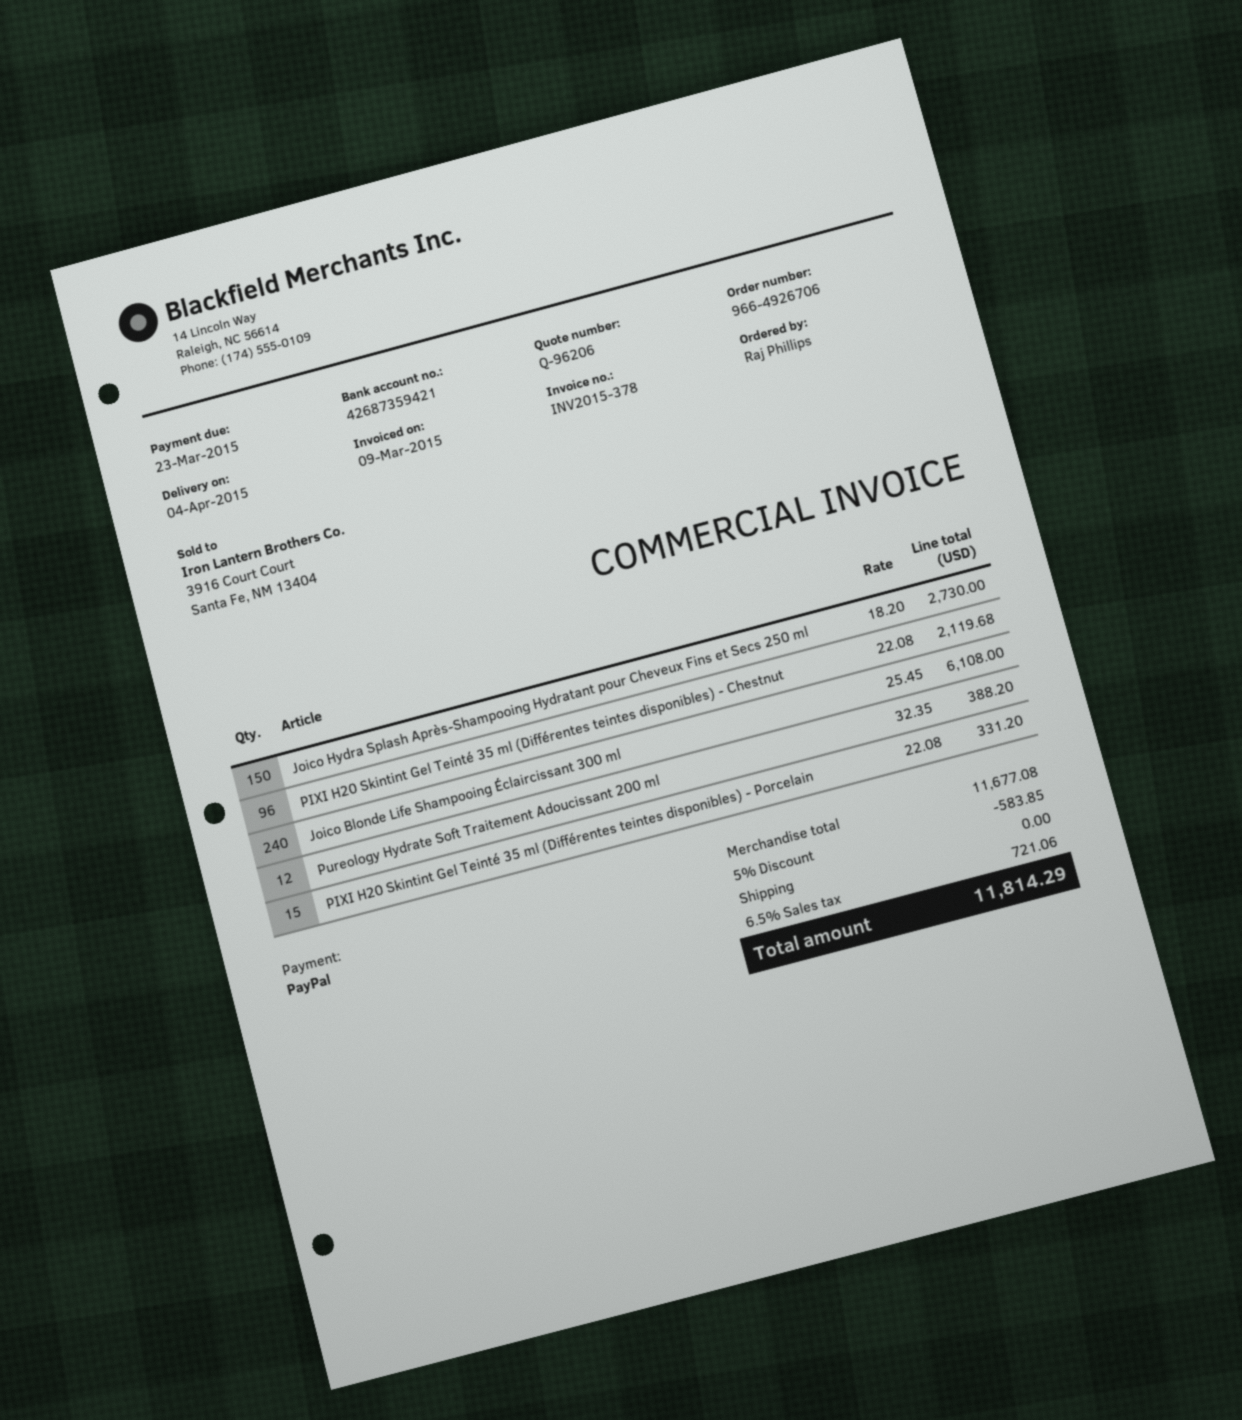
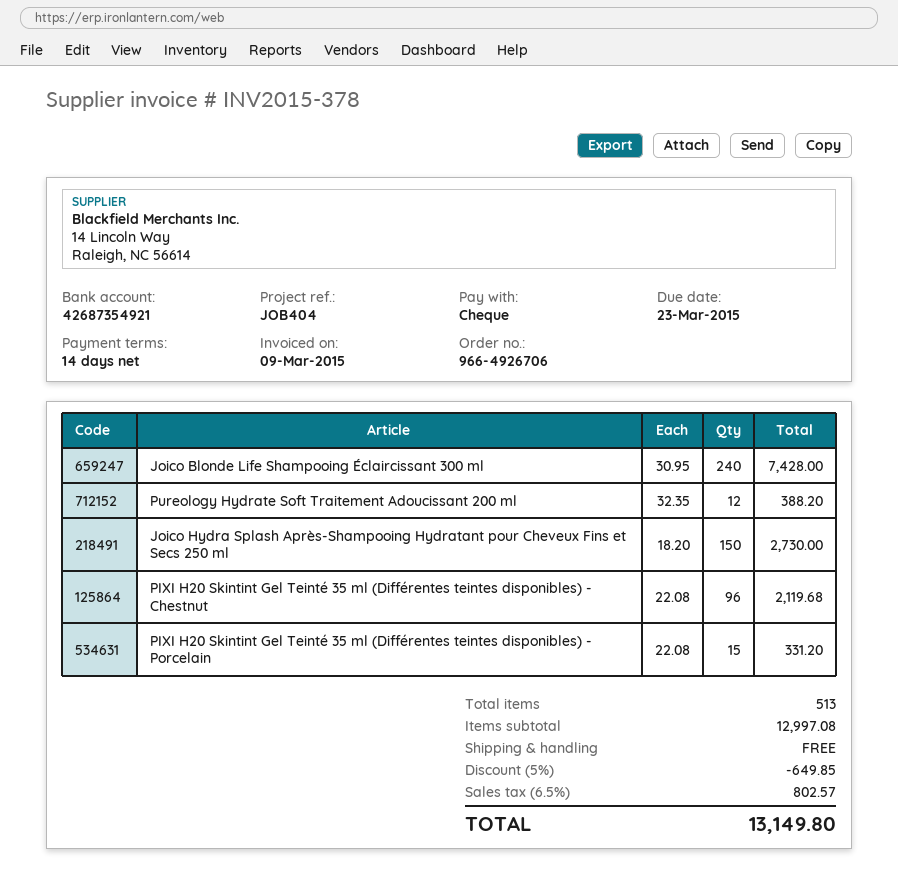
payment method: PayPal -> cheque
bank account: 42687359421 -> 42687354921
Joico Blonde Life Shampooing Éclaircissant 300 ml: 240 x 25.45 = 6108.00 -> 240 x 30.95 = 7428.00
subtotal: 11677.08 -> 12997.08
discount: 5% = 583.85 -> 5% = 649.85
tax: 6.5% = 721.06 -> 6.5% = 802.57
total: 11814.29 -> 13149.80

